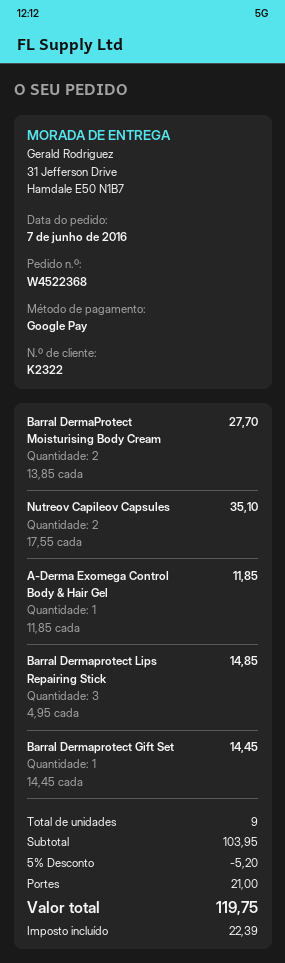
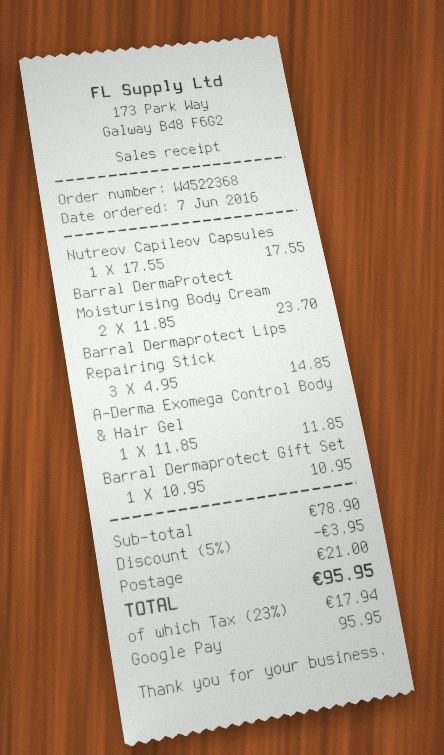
Barral DermaProtect Moisturising Body Cream: 2 x 13.85 = 27.70 -> 2 x 11.85 = 23.70
Nutreov Capileov Capsules: 2 x 17.55 = 35.10 -> 1 x 17.55 = 17.55
Barral Dermaprotect Gift Set: 1 x 14.45 = 14.45 -> 1 x 10.95 = 10.95
subtotal: 103.95 -> 78.90
discount: 5% = 5.20 -> 5% = 3.95
tax: 22.39 -> 17.94
total: 119.75 -> 95.95

